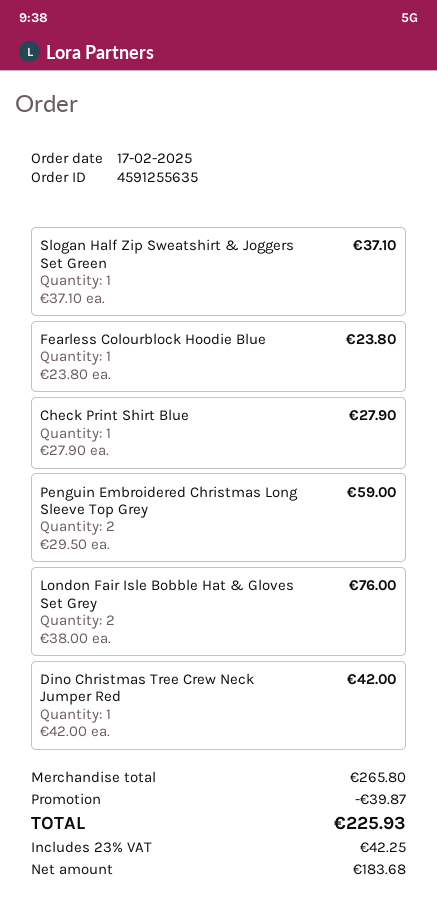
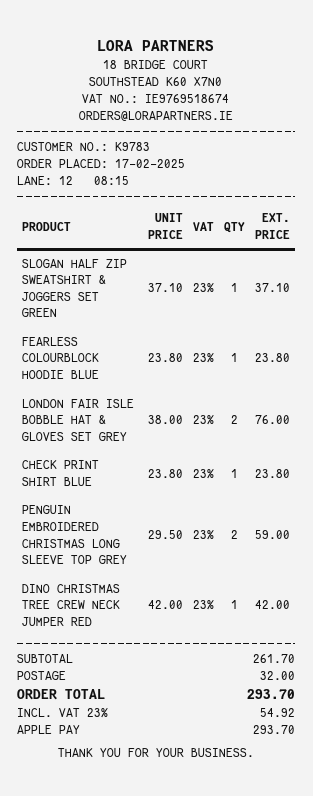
Check Print Shirt Blue: 1 x 27.90 = 27.90 -> 1 x 23.80 = 23.80
subtotal: 265.80 -> 261.70
discount: 39.87 -> none
shipping: none -> 32.00
tax: 23% = 42.25 -> 23% = 54.92
total: 225.93 -> 293.70

